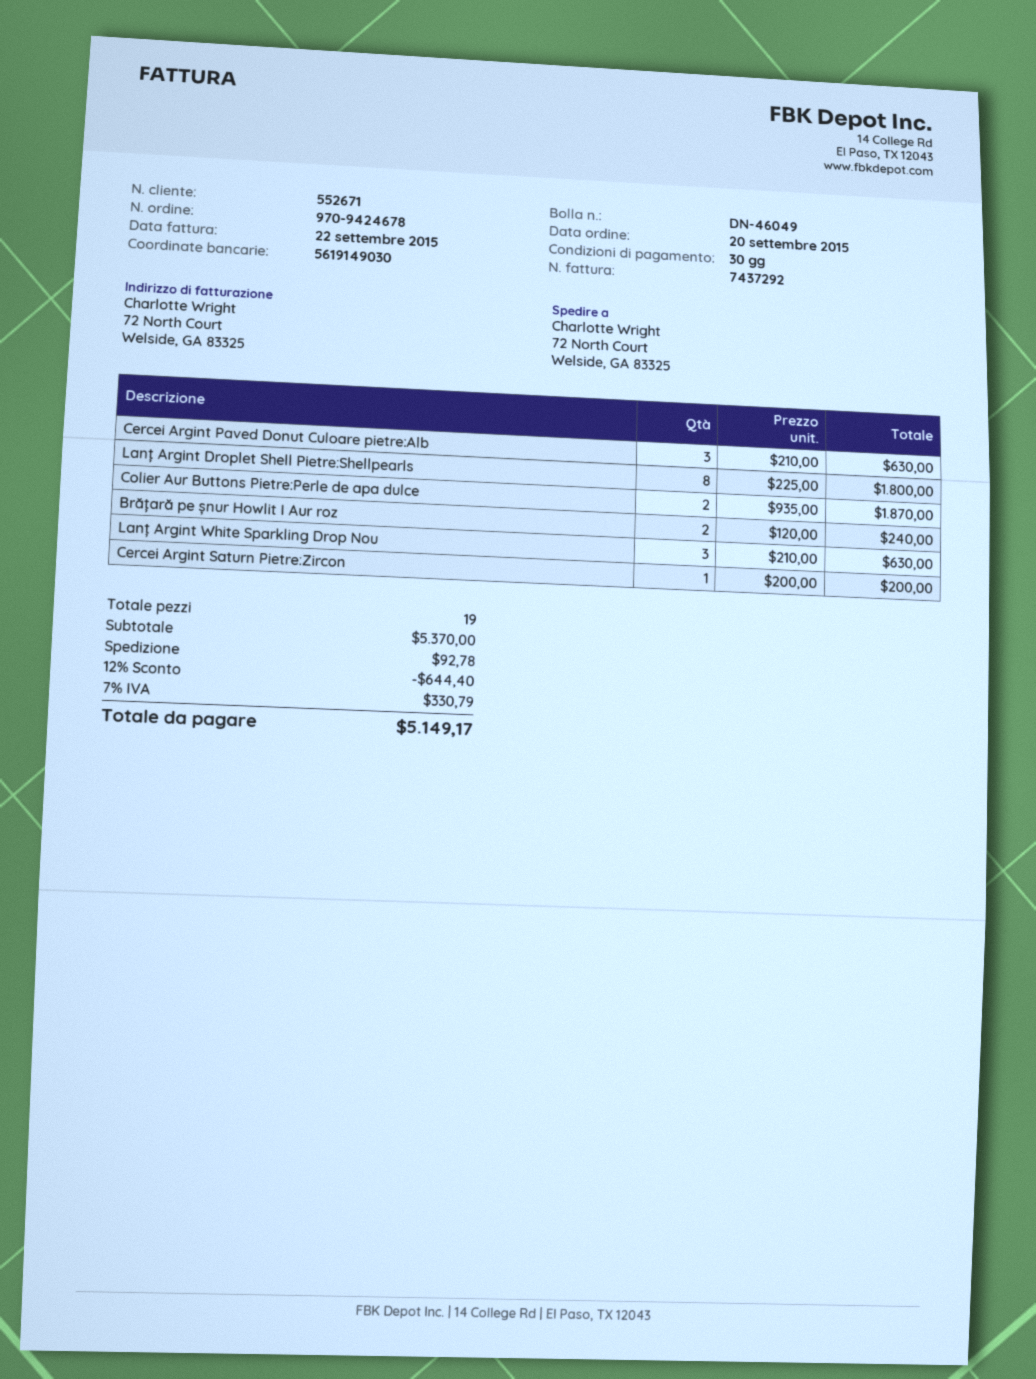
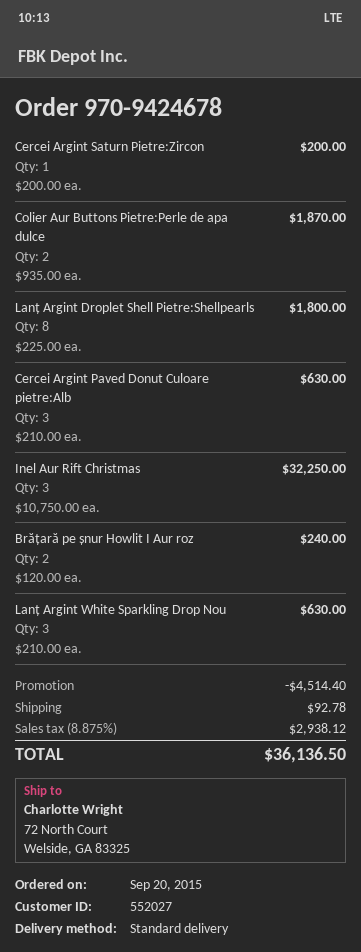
customer number: 552671 -> 552027
Inel Aur Rift Christmas: none -> 3 x 10750.00 = 32250.00
discount: 644.40 -> 4514.40
tax: 7% = 330.79 -> 8.875% = 2938.12
total: 5149.17 -> 36136.50

